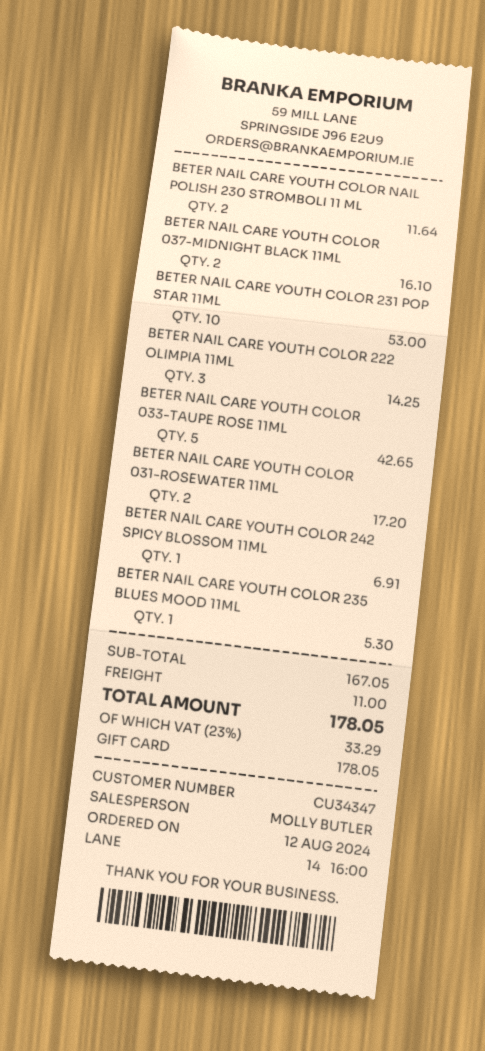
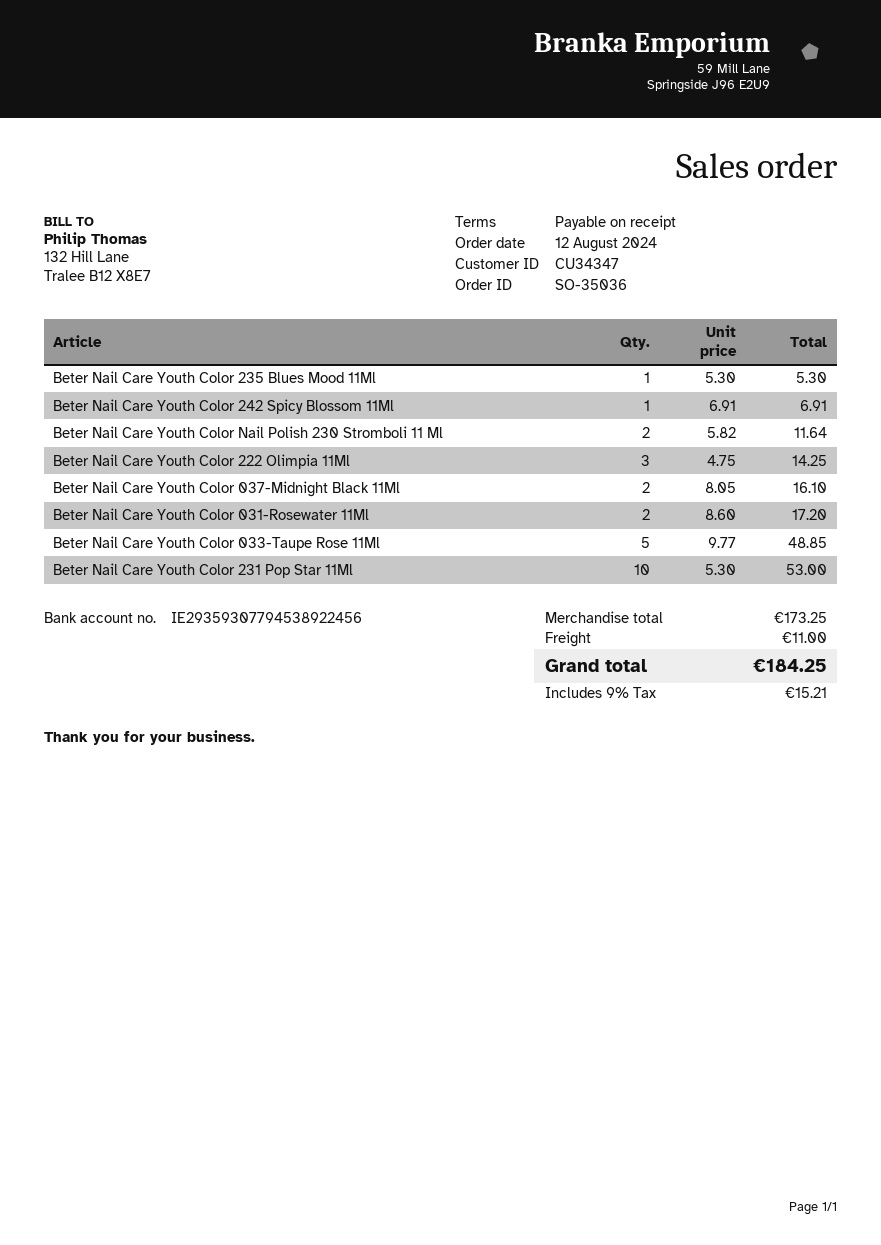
BETER NAIL CARE YOUTH COLOR 033-TAUPE ROSE 11ML: 5 for 42.65 -> 5 for 48.85
subtotal: 167.05 -> 173.25
tax: 23% = 33.29 -> 9% = 15.21
total: 178.05 -> 184.25

